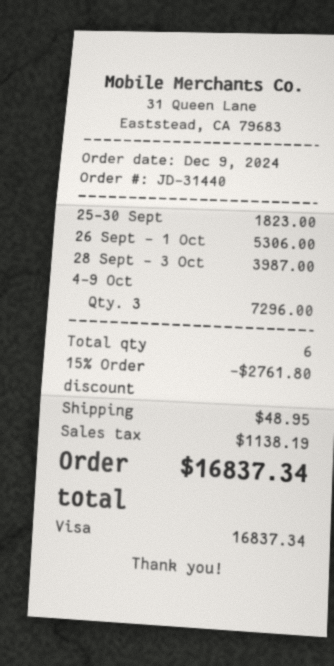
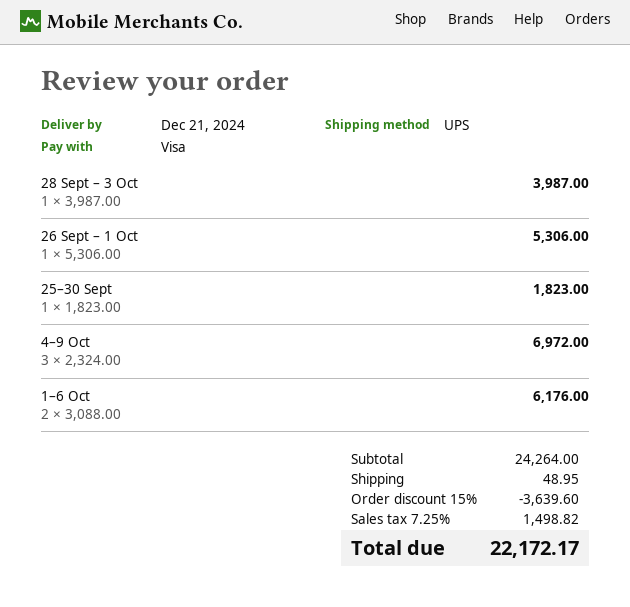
4–9 Oct: 3 for 7296.00 -> 3 for 6972.00
1–6 Oct: none -> 2 for 6176.00
discount: 15% = 2761.80 -> 15% = 3639.60
tax: 1138.19 -> 1498.82
total: 16837.34 -> 22172.17

